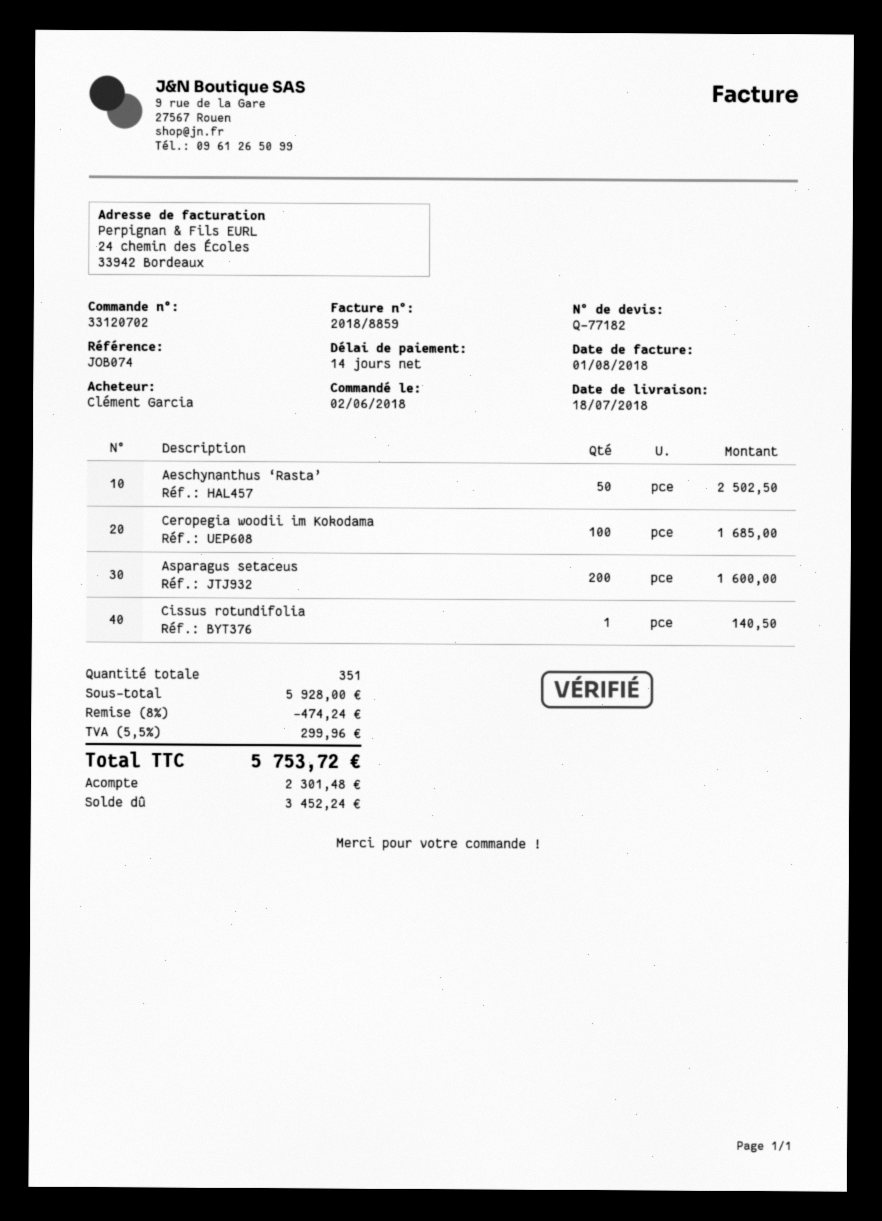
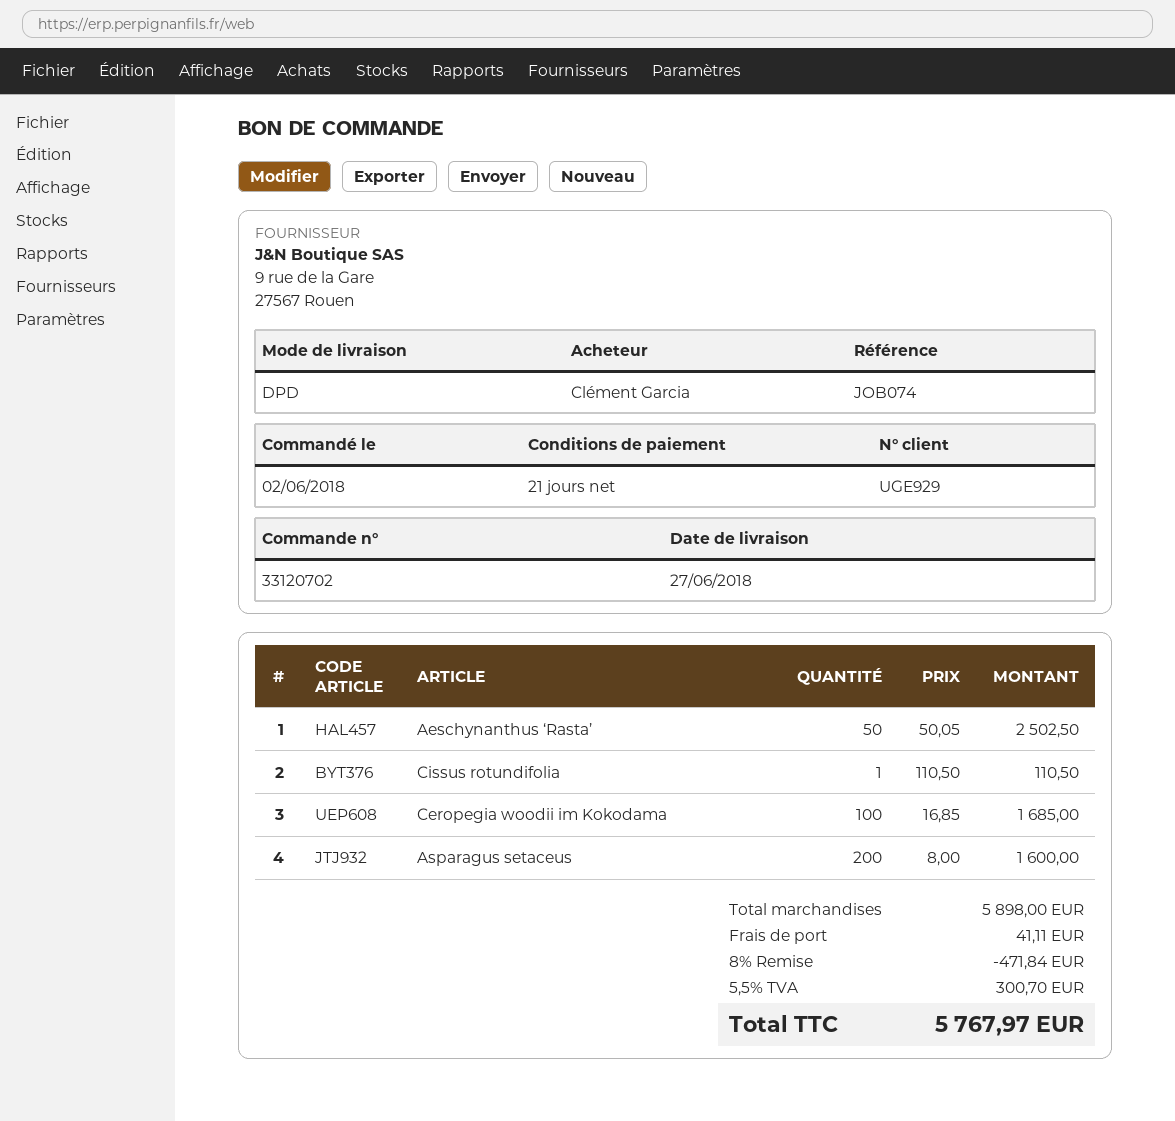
delivery date: 2018-07-18 -> 2018-06-27
payment terms: 14 days -> 21 days
Cissus rotundifolia: 1 for 140.50 -> 1 for 110.50
subtotal: 5928.00 -> 5898.00
discount: 8% = 474.24 -> 8% = 471.84
shipping: none -> 41.11
tax: 5.5% = 299.96 -> 5.5% = 300.70
total: 5753.72 -> 5767.97

